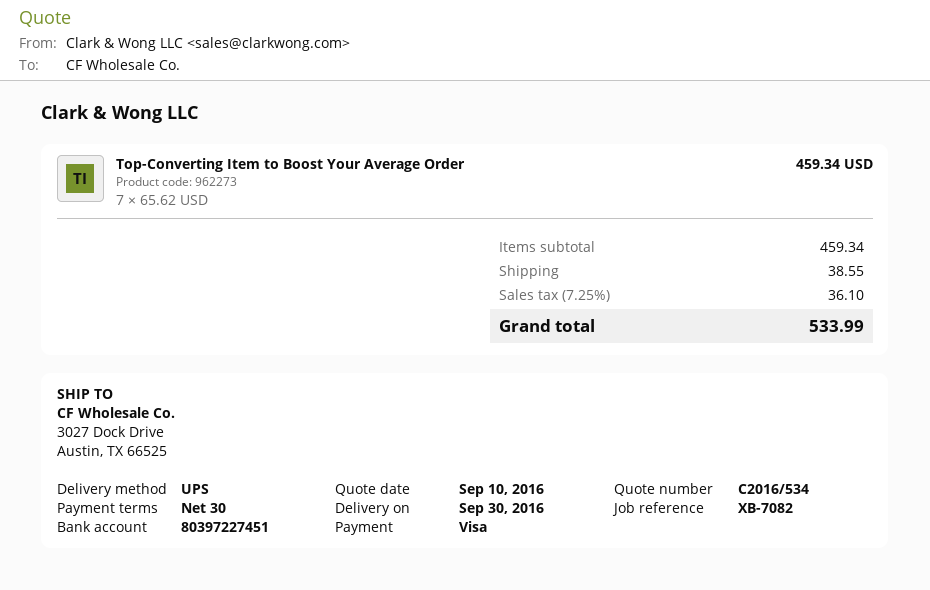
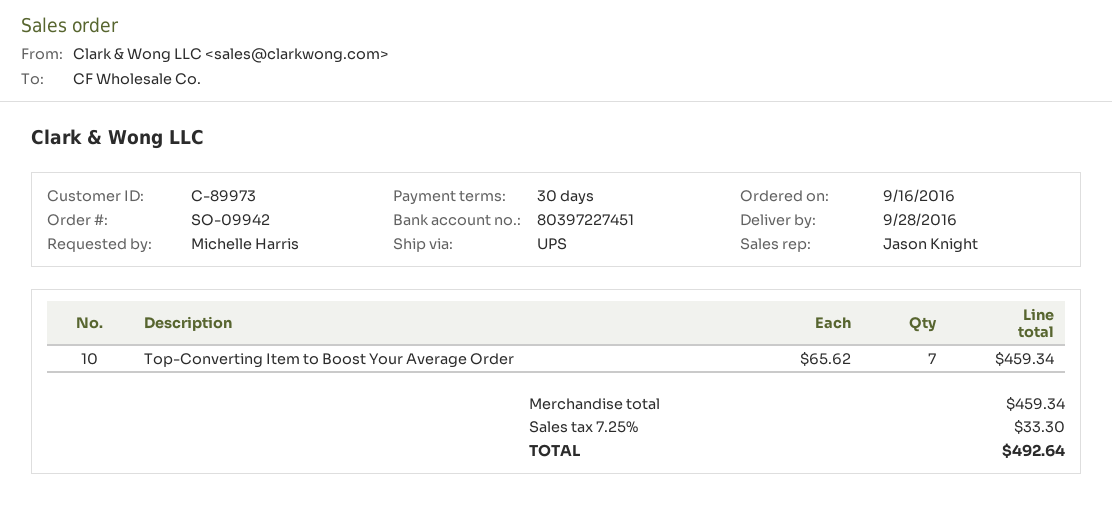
delivery date: 2016-09-30 -> 2016-09-28
shipping: 38.55 -> none
tax: 7.25% = 36.10 -> 7.25% = 33.30
total: 533.99 -> 492.64

